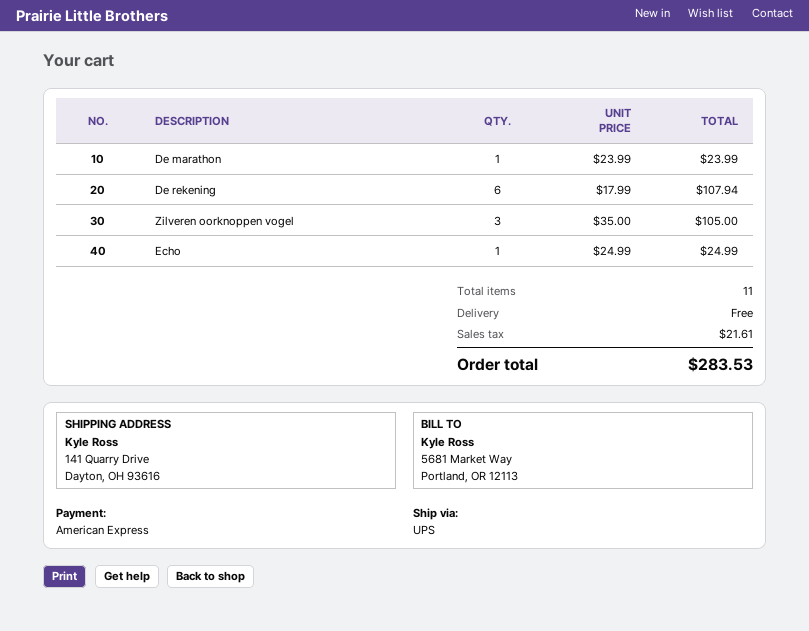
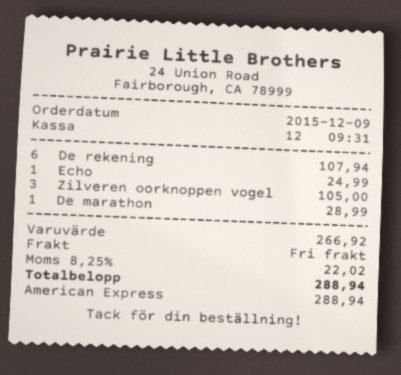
De marathon: 1 for 23.99 -> 1 for 28.99
tax: 21.61 -> 22.02
total: 283.53 -> 288.94

